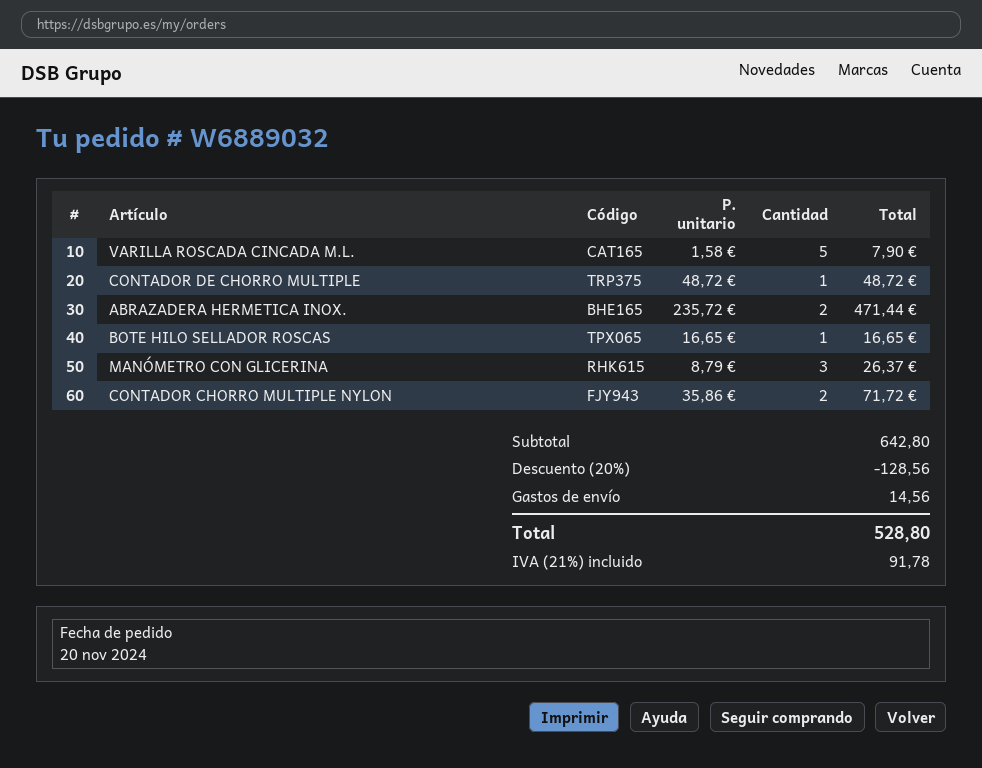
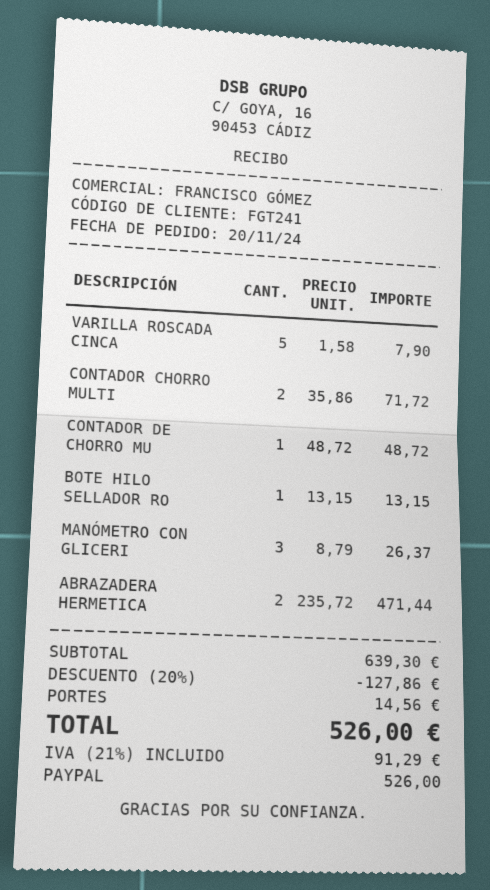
BOTE HILO SELLADOR ROSCAS: 1 x 16.65 = 16.65 -> 1 x 13.15 = 13.15
subtotal: 642.80 -> 639.30
discount: 20% = 128.56 -> 20% = 127.86
tax: 21% = 91.78 -> 21% = 91.29
total: 528.80 -> 526.00

